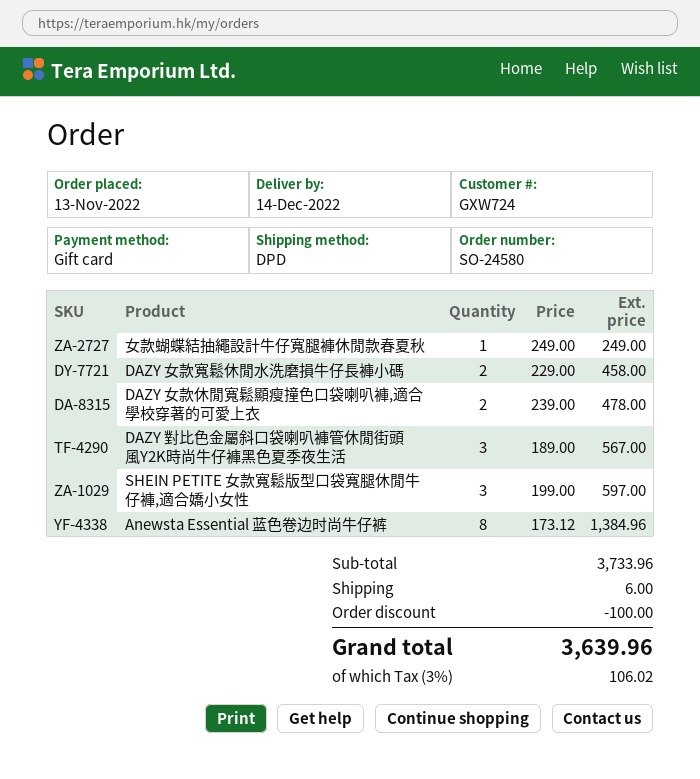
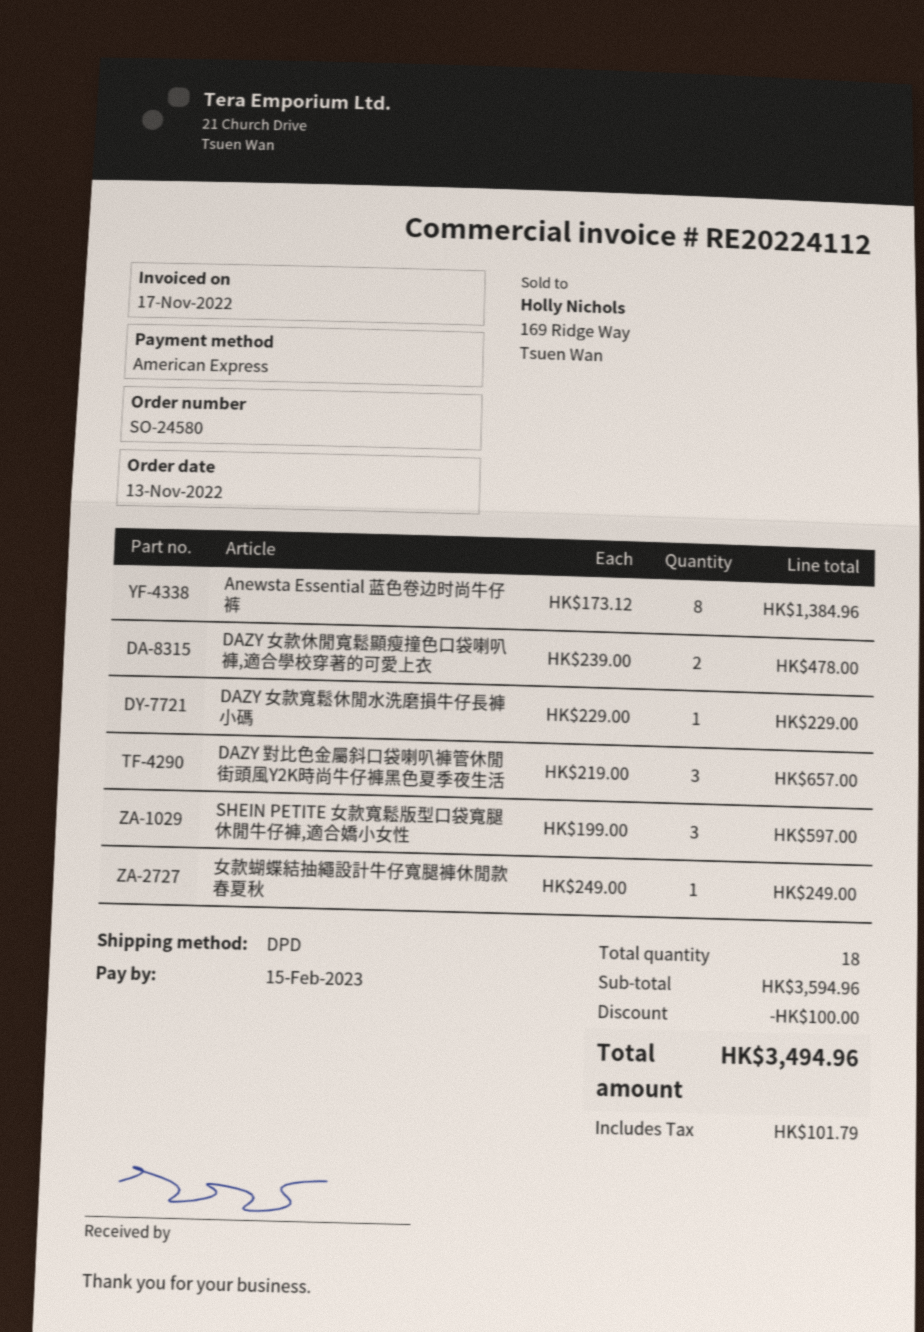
payment method: gift card -> American Express
DAZY 女款寬鬆休閒水洗磨損牛仔長褲小碼: 2 x 229.00 = 458.00 -> 1 x 229.00 = 229.00
DAZY 對比色金屬斜口袋喇叭褲管休閒街頭風Y2K時尚牛仔褲黑色夏季夜生活: 3 x 189.00 = 567.00 -> 3 x 219.00 = 657.00
subtotal: 3733.96 -> 3594.96
shipping: 6.00 -> none
tax: 106.02 -> 101.79
total: 3639.96 -> 3494.96

